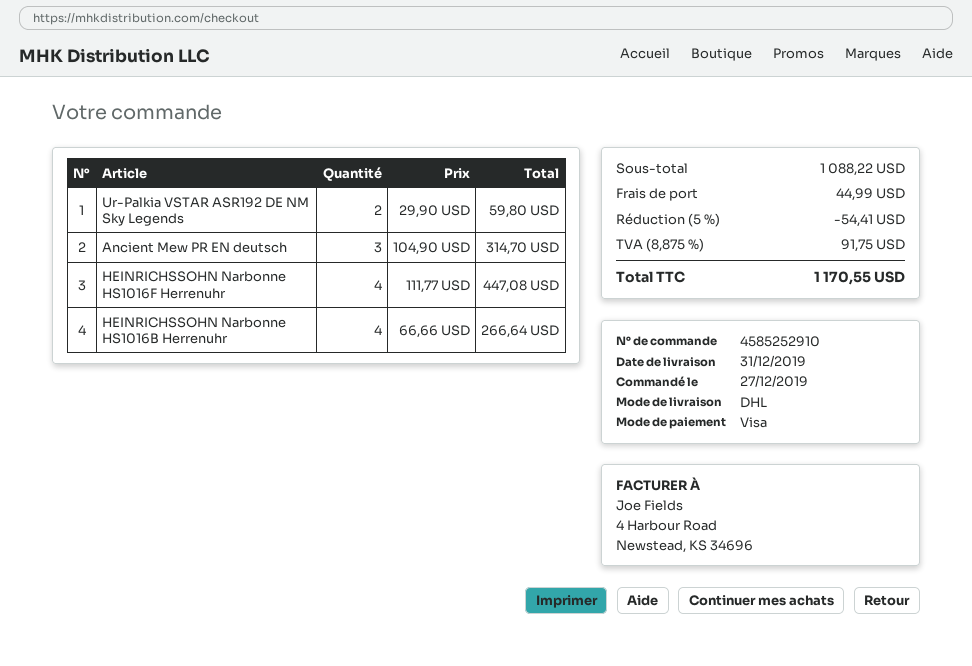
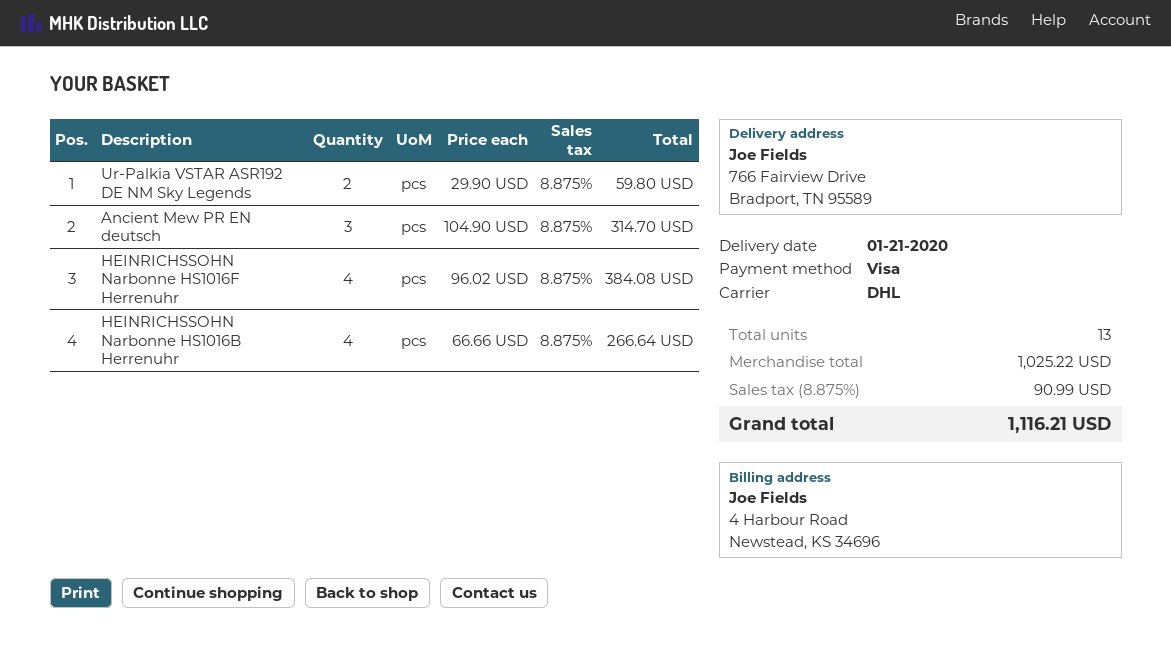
delivery date: 2019-12-31 -> 2020-01-21
HEINRICHSSOHN Narbonne HS1016F Herrenuhr: 4 x 111.77 = 447.08 -> 4 x 96.02 = 384.08
subtotal: 1088.22 -> 1025.22
discount: 5% = 54.41 -> none
shipping: 44.99 -> none
tax: 8.875% = 91.75 -> 8.875% = 90.99
total: 1170.55 -> 1116.21

